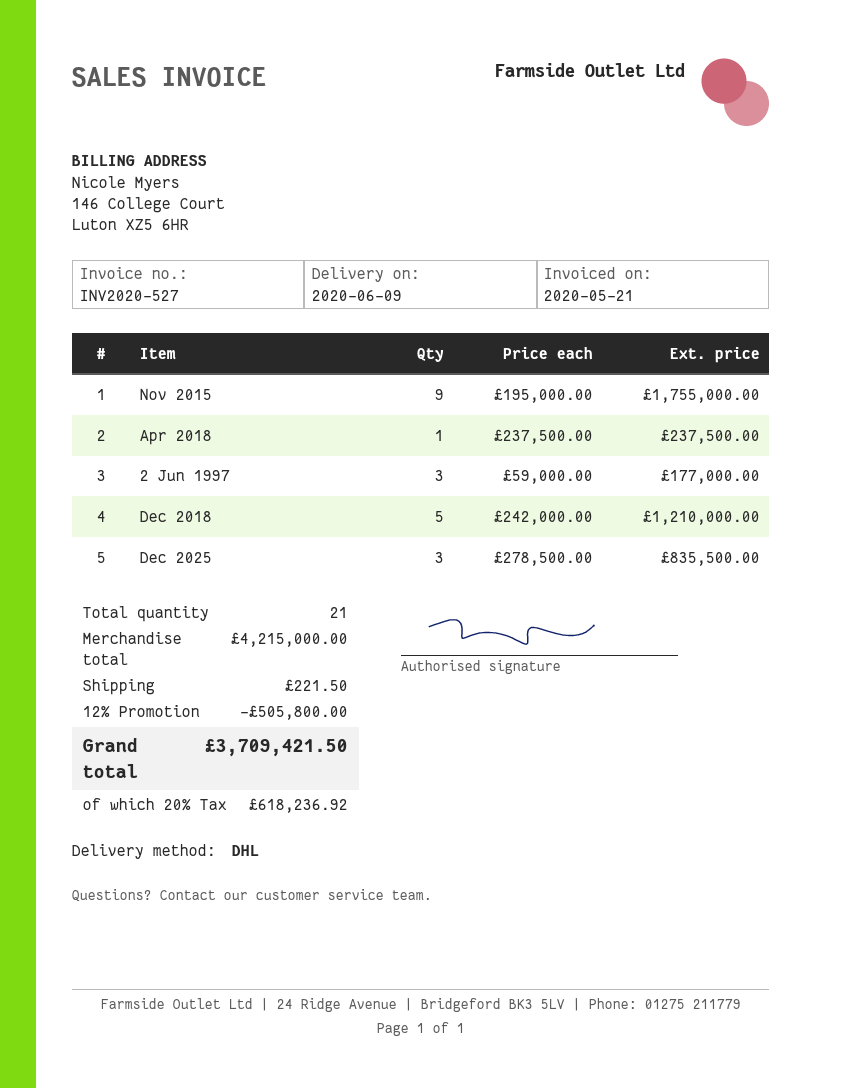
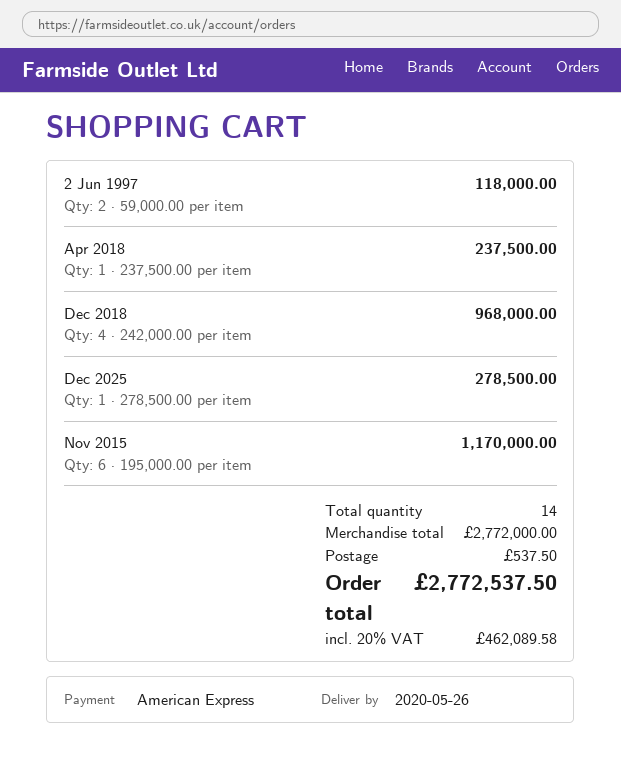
delivery date: 2020-06-09 -> 2020-05-26
Nov 2015: 9 x 195000.00 = 1755000.00 -> 6 x 195000.00 = 1170000.00
2 Jun 1997: 3 x 59000.00 = 177000.00 -> 2 x 59000.00 = 118000.00
Dec 2018: 5 x 242000.00 = 1210000.00 -> 4 x 242000.00 = 968000.00
Dec 2025: 3 x 278500.00 = 835500.00 -> 1 x 278500.00 = 278500.00
total quantity: 21 -> 14
subtotal: 4215000.00 -> 2772000.00
discount: 12% = 505800.00 -> none
shipping: 221.50 -> 537.50
tax: 20% = 618236.92 -> 20% = 462089.58
total: 3709421.50 -> 2772537.50

